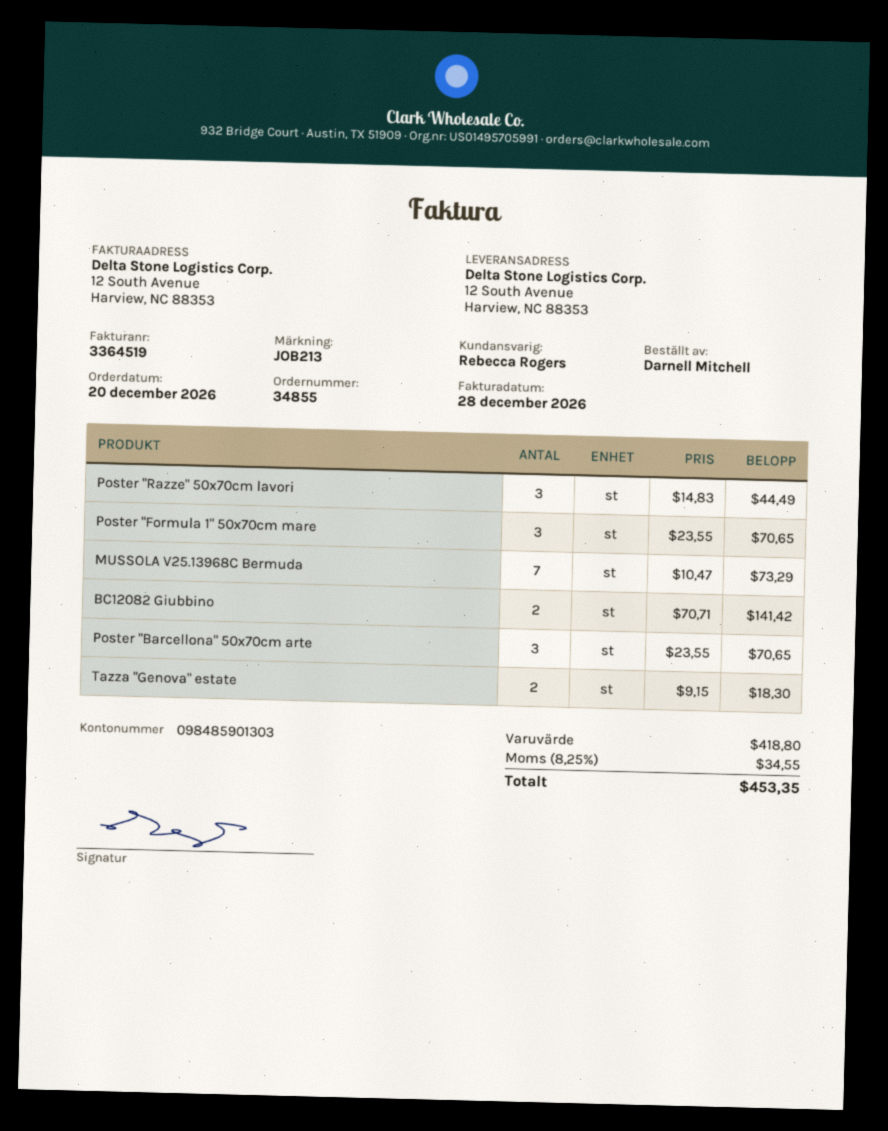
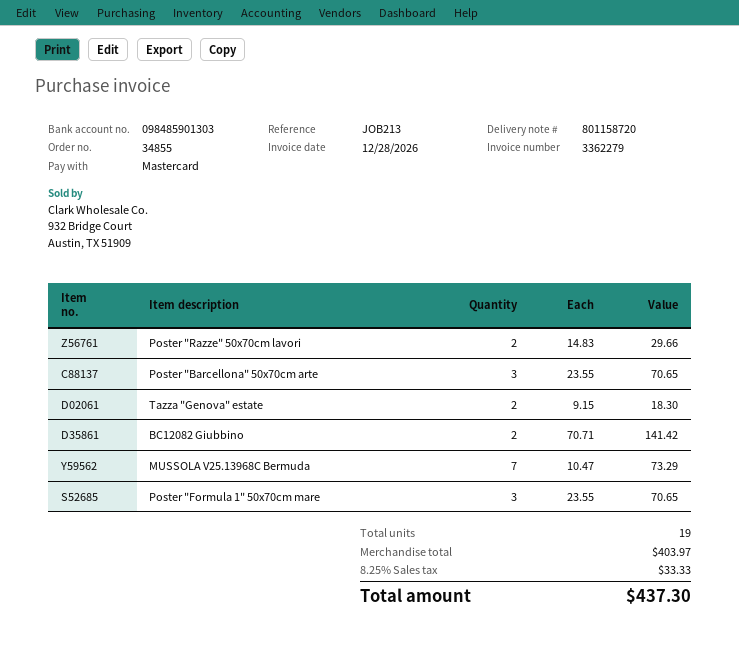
invoice number: 3364519 -> 3362279
Poster "Razze" 50x70cm lavori: 3 x 14.83 = 44.49 -> 2 x 14.83 = 29.66
subtotal: 418.80 -> 403.97
tax: 8.25% = 34.55 -> 8.25% = 33.33
total: 453.35 -> 437.30

